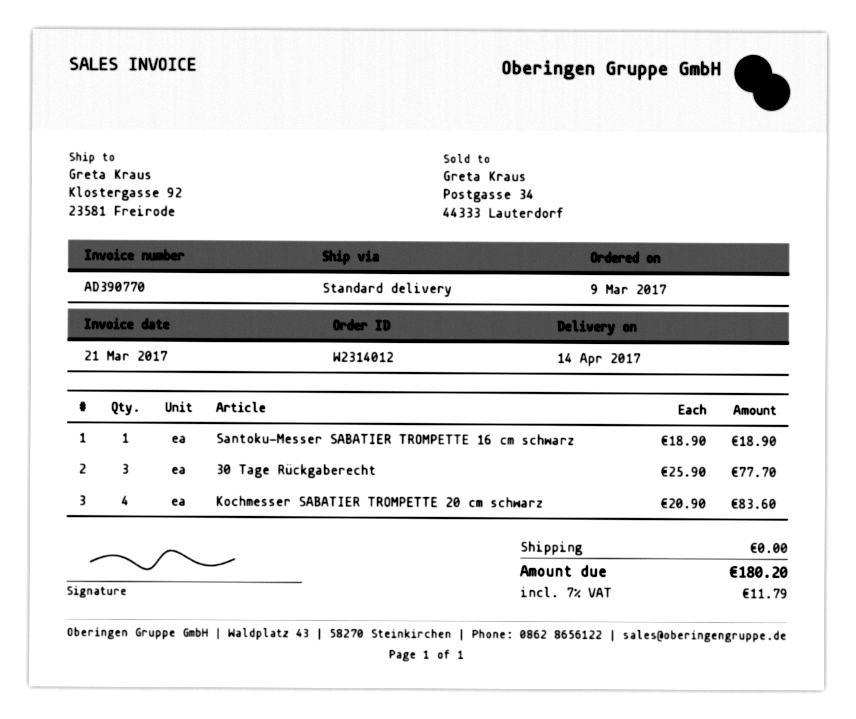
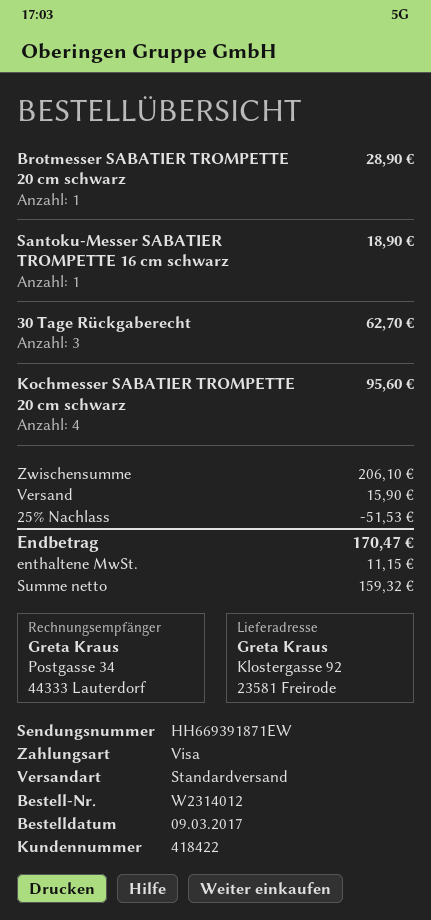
30 Tage Rückgaberecht: 3 for 77.70 -> 3 for 62.70
Kochmesser SABATIER TROMPETTE 20 cm schwarz: 4 for 83.60 -> 4 for 95.60
Brotmesser SABATIER TROMPETTE 20 cm schwarz: none -> 1 for 28.90
discount: none -> 25% = 51.53
shipping: 0.00 -> 15.90
tax: 11.79 -> 11.15
total: 180.20 -> 170.47

